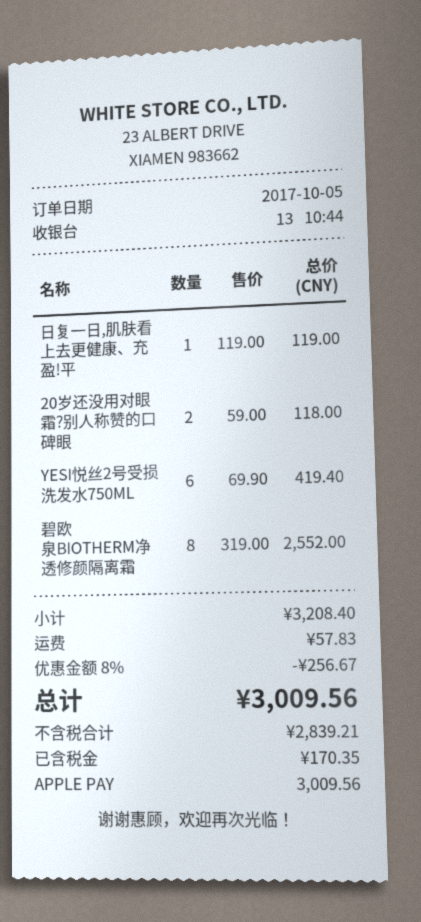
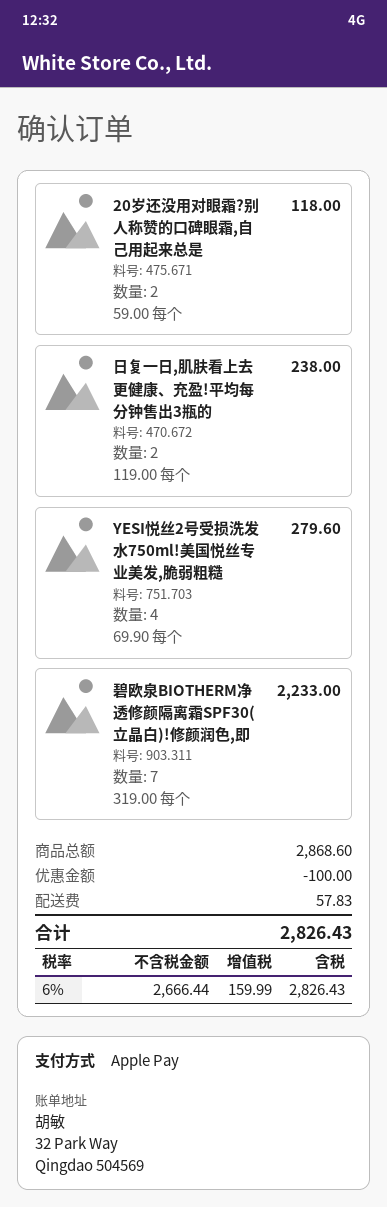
日复一日,肌肤看上去更健康、充盈!平: 1 x 119.00 = 119.00 -> 2 x 119.00 = 238.00
YESI悦丝2号受损洗发水750ML: 6 x 69.90 = 419.40 -> 4 x 69.90 = 279.60
碧欧泉BIOTHERM净透修颜隔离霜: 8 x 319.00 = 2552.00 -> 7 x 319.00 = 2233.00
subtotal: 3208.40 -> 2868.60
discount: 256.67 -> 100.00
net: 2839.21 -> 2666.44
tax: 170.35 -> 159.99
total: 3009.56 -> 2826.43

